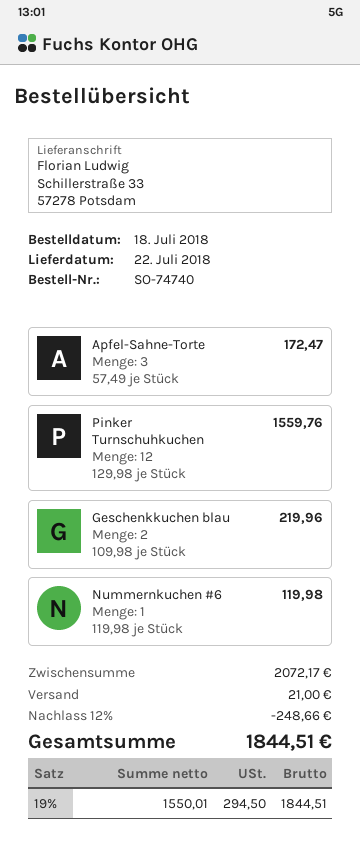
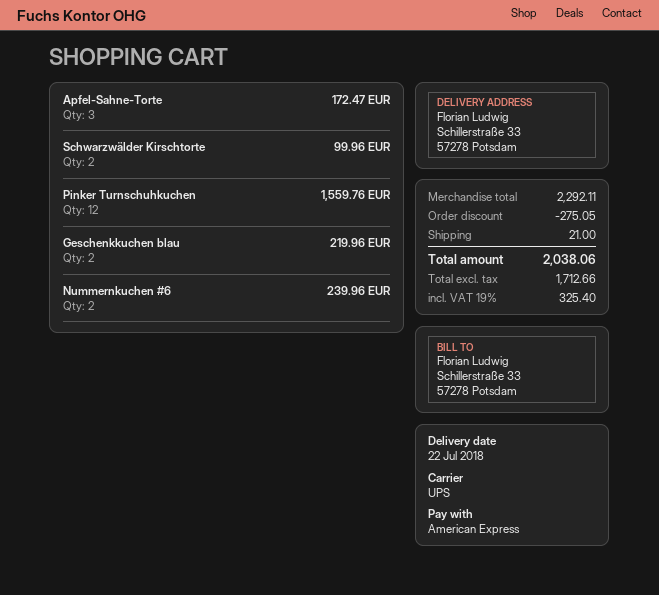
Nummernkuchen #6: 1 for 119.98 -> 2 for 239.96
Schwarzwälder Kirschtorte: none -> 2 for 99.96
subtotal: 2072.17 -> 2292.11
discount: 248.66 -> 275.05
net: 1550.01 -> 1712.66
tax: 19% = 294.50 -> 19% = 325.40
total: 1844.51 -> 2038.06

